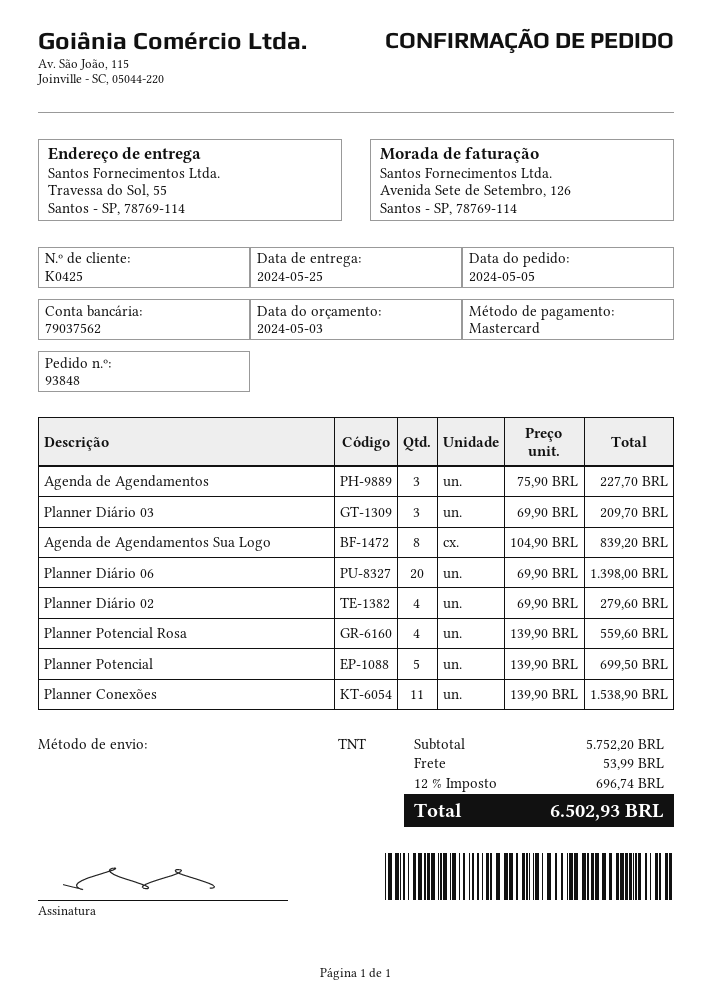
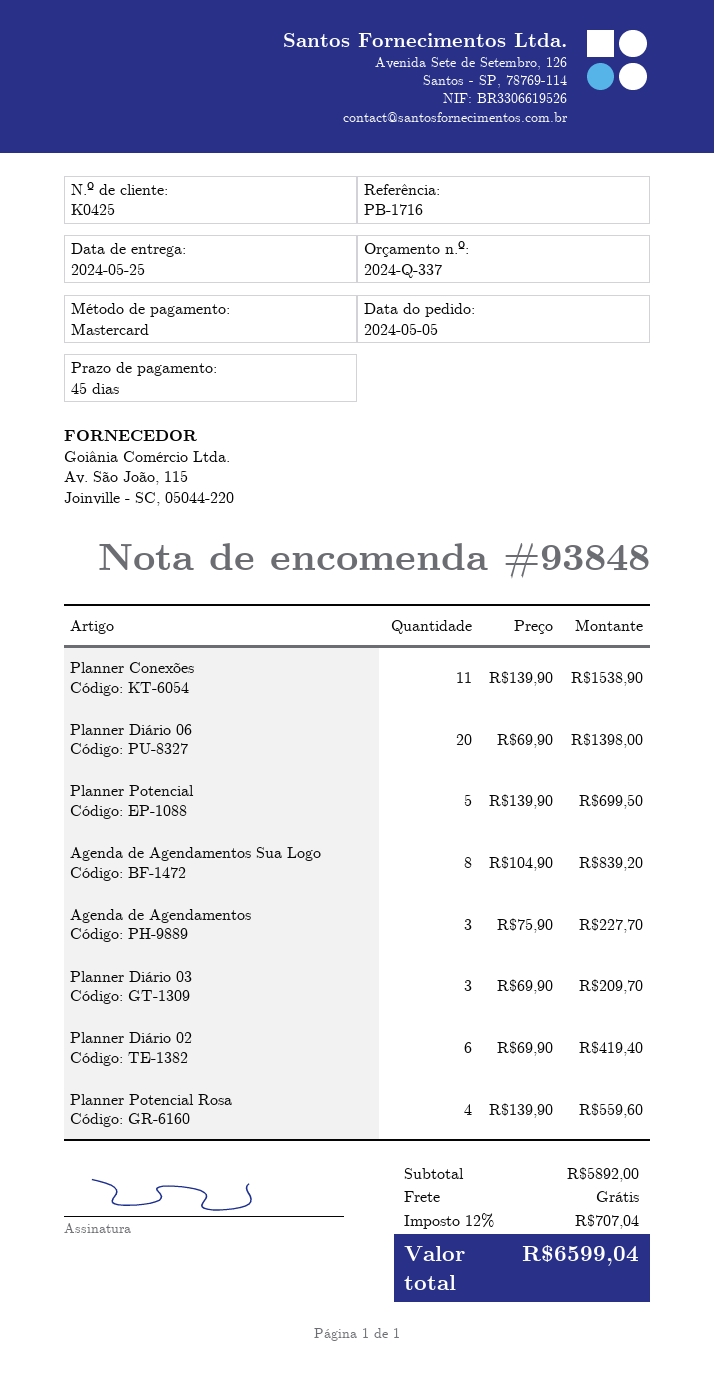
Planner Diário 02: 4 x 69.90 = 279.60 -> 6 x 69.90 = 419.40
subtotal: 5752.20 -> 5892.00
shipping: 53.99 -> 0.00
tax: 12% = 696.74 -> 12% = 707.04
total: 6502.93 -> 6599.04

